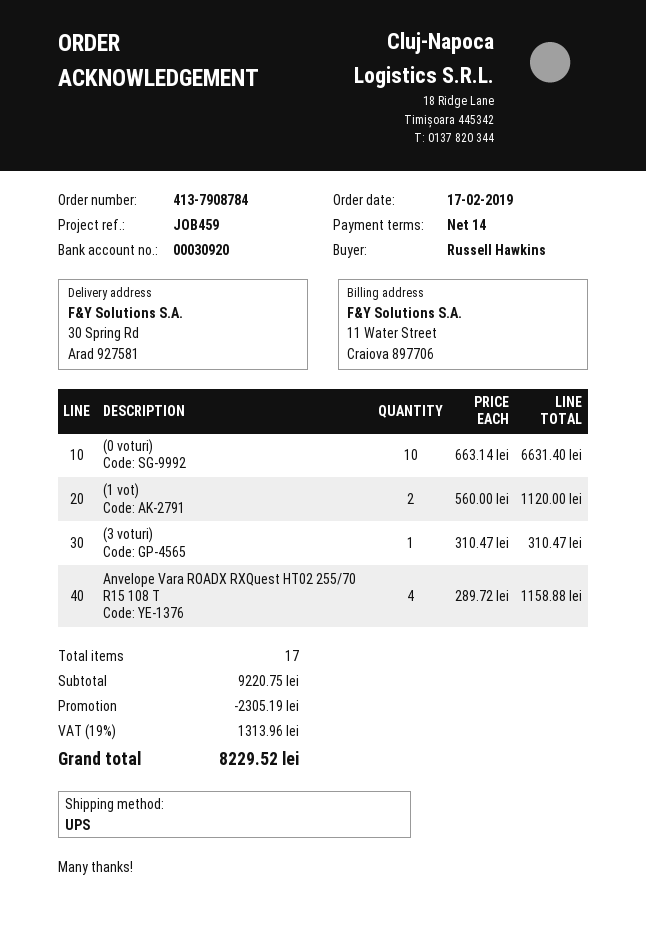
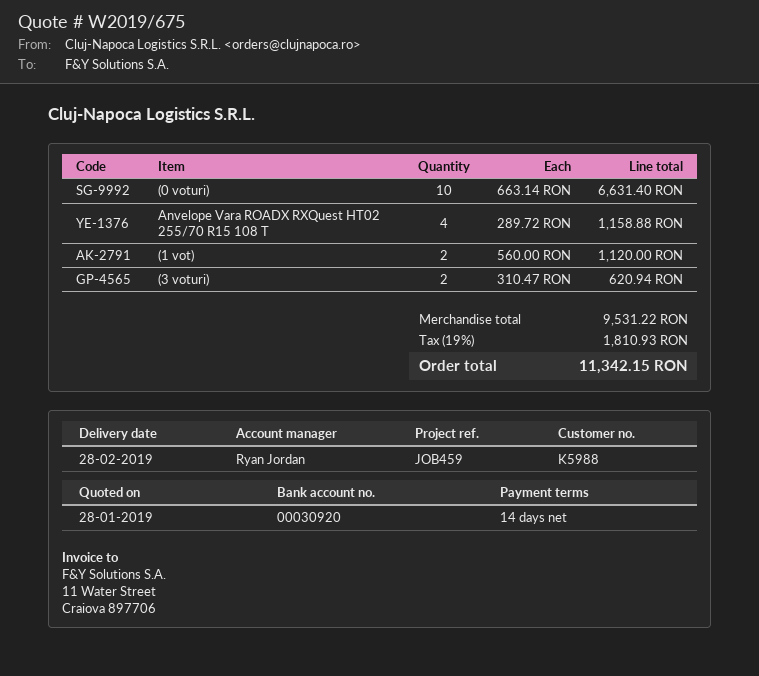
(3 voturi): 1 x 310.47 = 310.47 -> 2 x 310.47 = 620.94
subtotal: 9220.75 -> 9531.22
discount: 2305.19 -> none
tax: 19% = 1313.96 -> 19% = 1810.93
total: 8229.52 -> 11342.15

